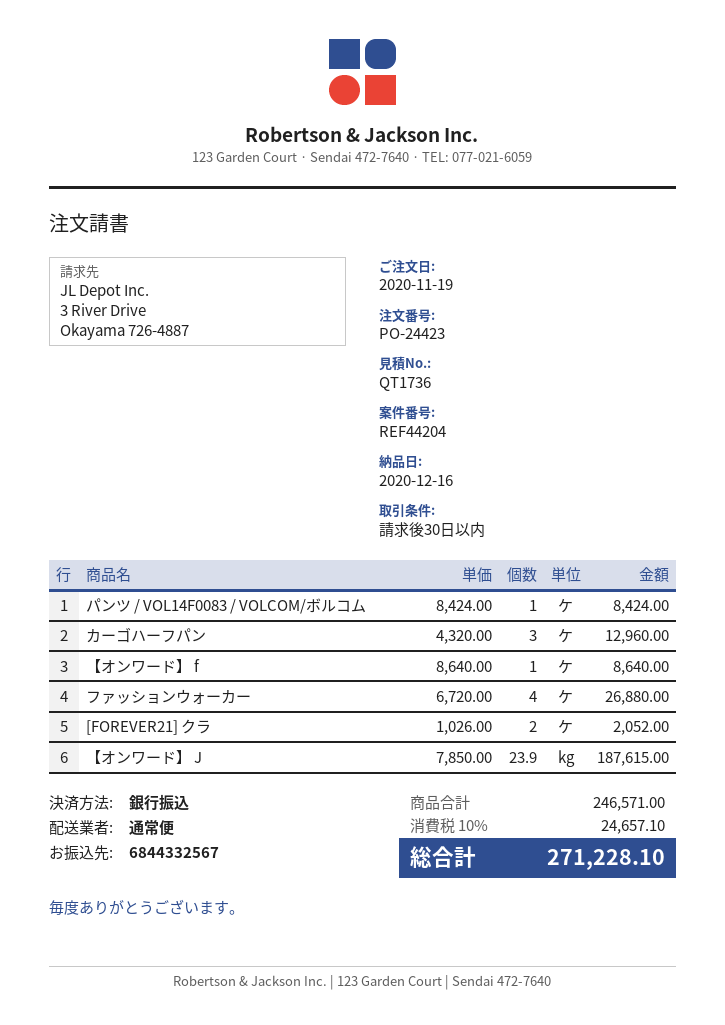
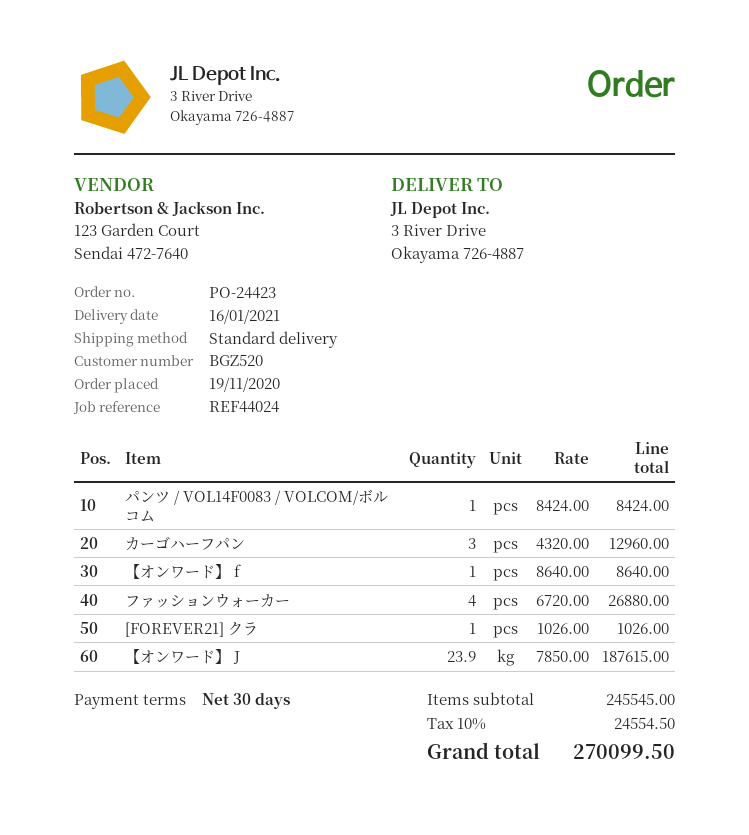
delivery date: 2020-12-16 -> 2021-01-16
reference: REF44204 -> REF44024
[FOREVER21] クラ: 2 x 1026.00 = 2052.00 -> 1 x 1026.00 = 1026.00
subtotal: 246571.00 -> 245545.00
tax: 10% = 24657.10 -> 10% = 24554.50
total: 271228.10 -> 270099.50

